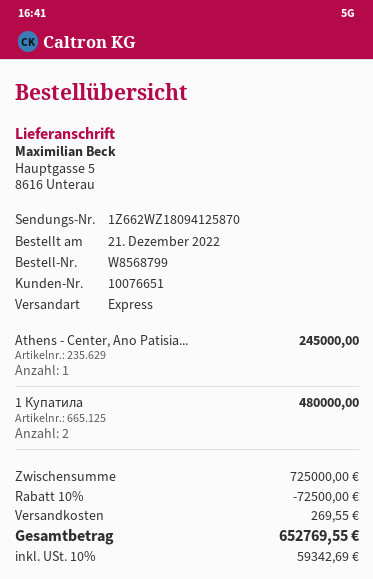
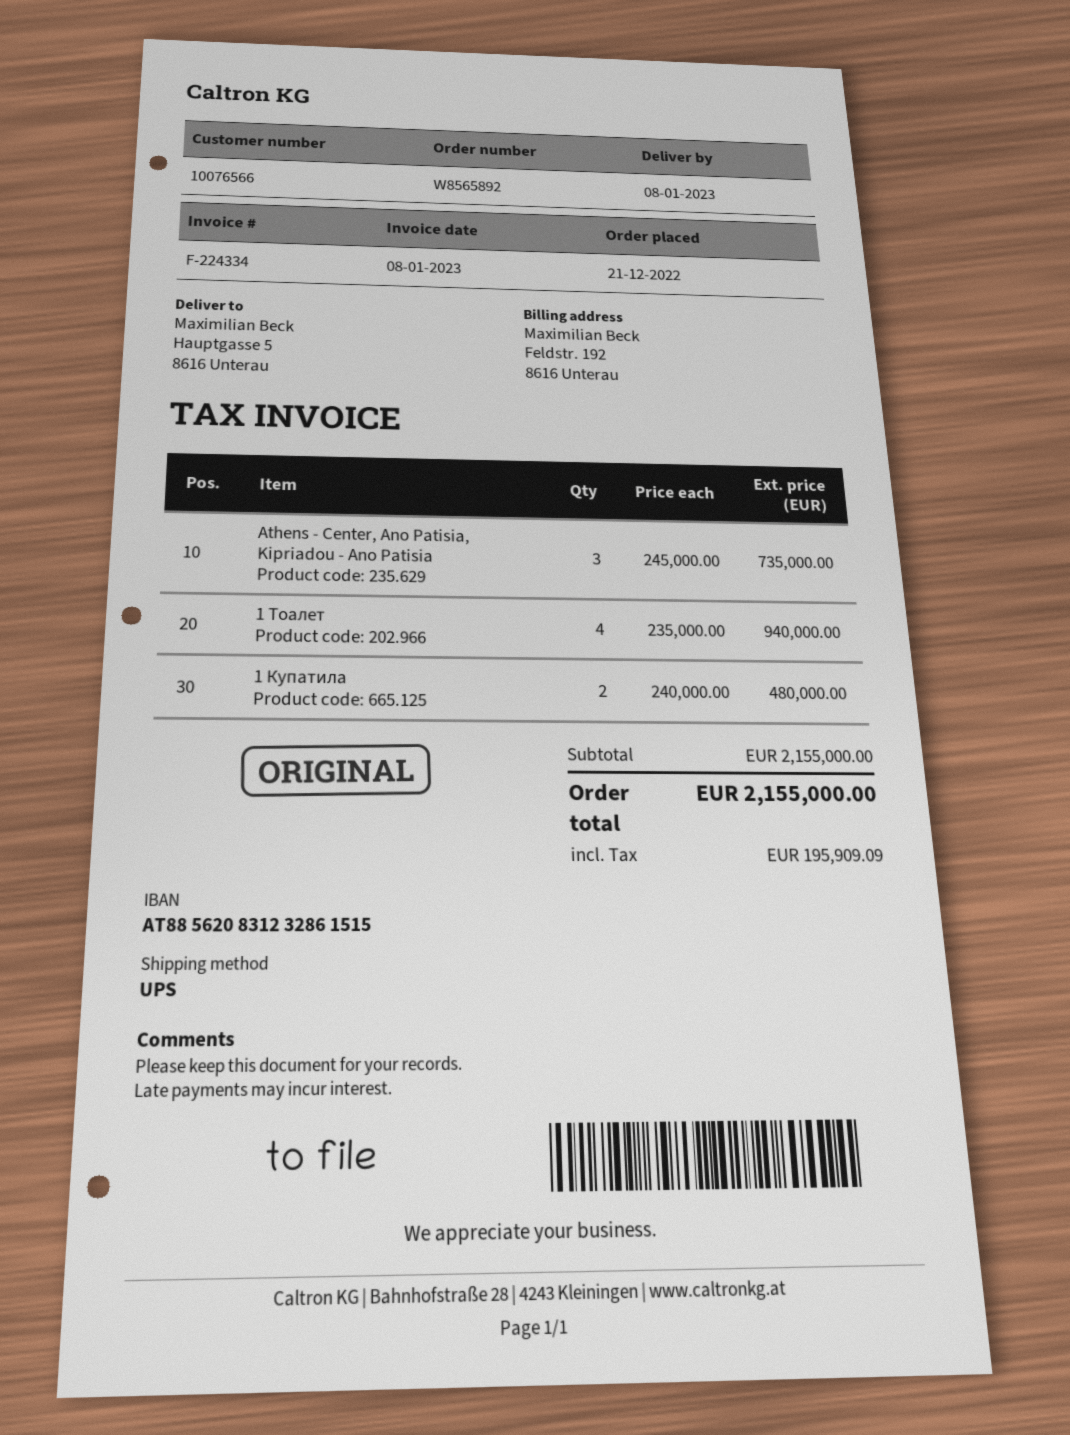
order number: W8568799 -> W8565892
customer number: 10076651 -> 10076566
shipping method: express -> UPS
Athens - Center, Ano Patisia...: 1 for 245000.00 -> 3 for 735000.00
1 Тоалет: none -> 4 for 940000.00
subtotal: 725000.00 -> 2155000.00
discount: 10% = 72500.00 -> none
shipping: 269.55 -> none
tax: 59342.69 -> 195909.09
total: 652769.55 -> 2155000.00

